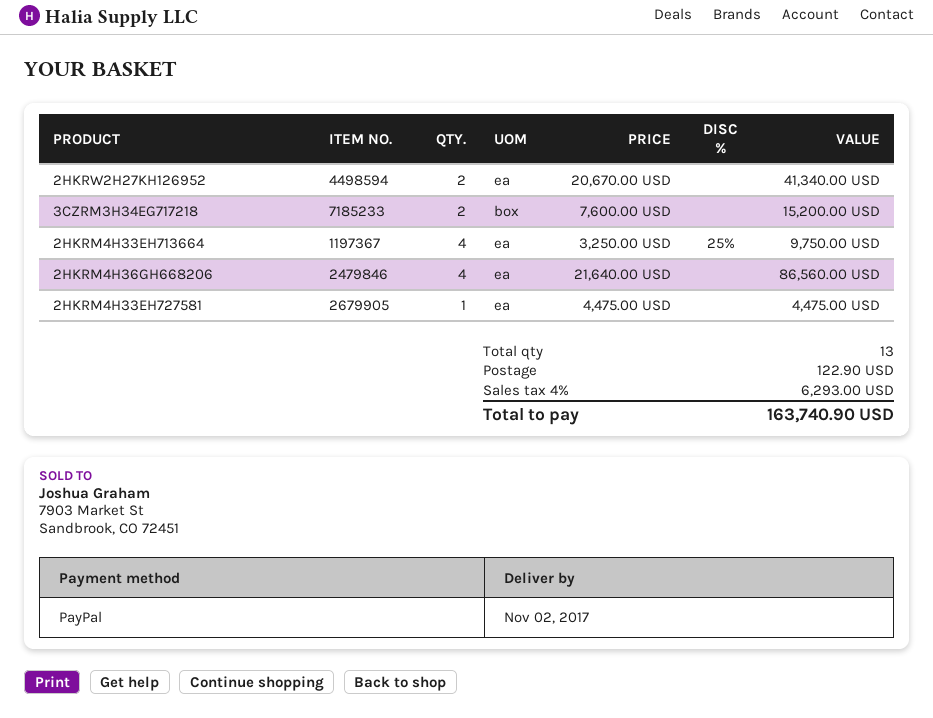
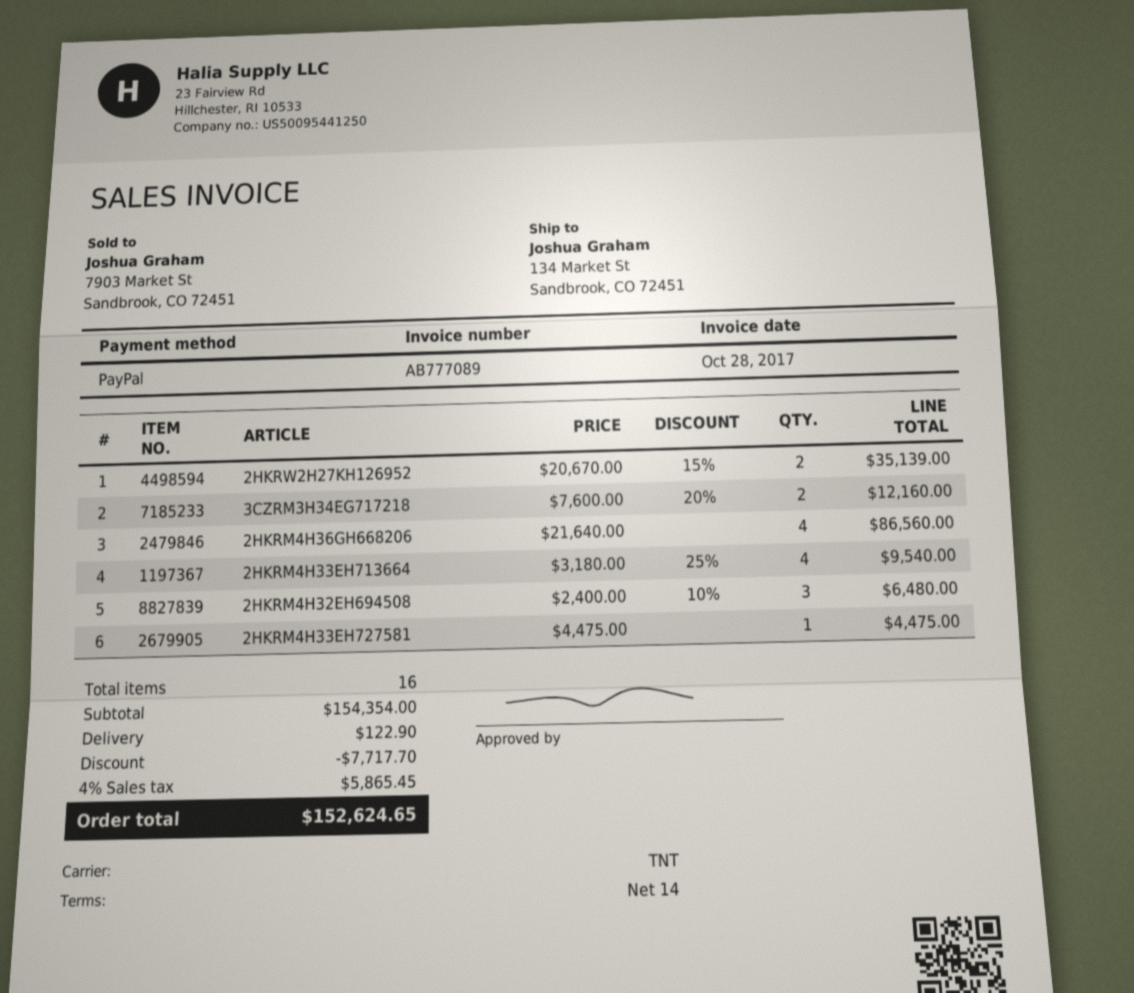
2HKRW2H27KH126952: 2 x 20670.00 = 41340.00 -> 2 x 20670.00 - 15% = 35139.00
3CZRM3H34EG717218: 2 x 7600.00 = 15200.00 -> 2 x 7600.00 - 20% = 12160.00
2HKRM4H33EH713664: 4 x 3250.00 - 25% = 9750.00 -> 4 x 3180.00 - 25% = 9540.00
2HKRM4H32EH694508: none -> 3 x 2400.00 - 10% = 6480.00
total quantity: 13 -> 16
discount: none -> 7717.70
tax: 4% = 6293.00 -> 4% = 5865.45
total: 163740.90 -> 152624.65

